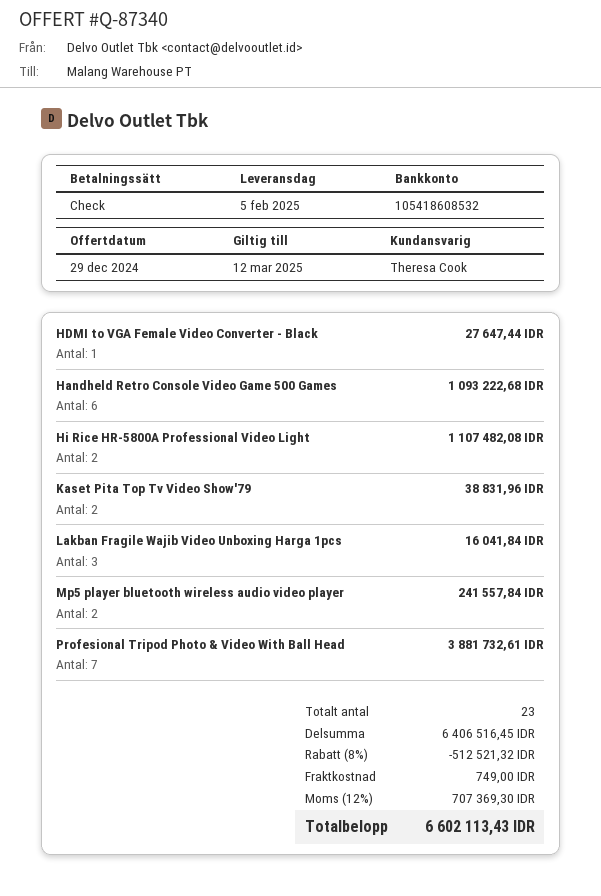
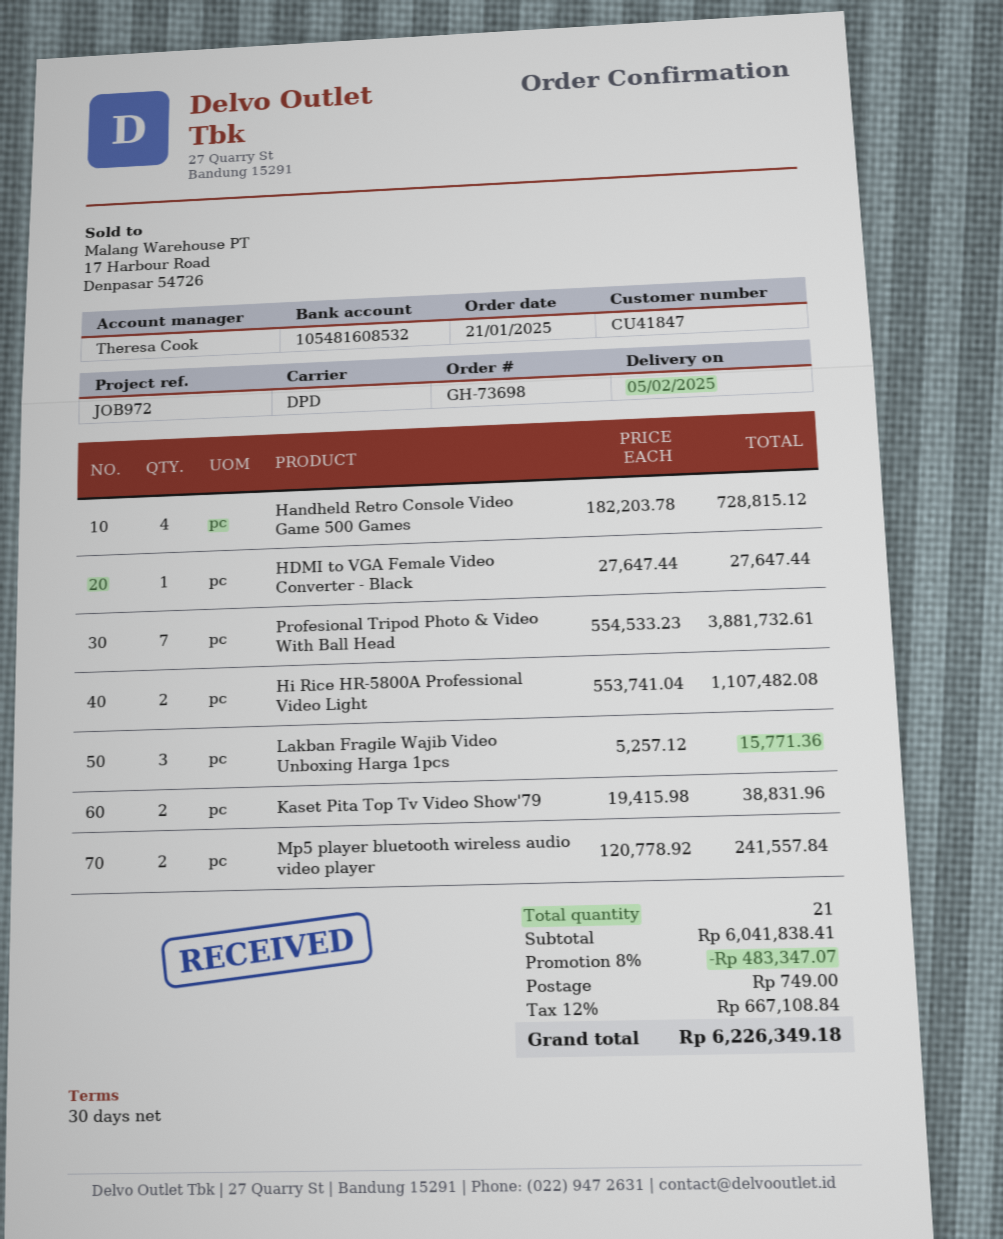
bank account: 105418608532 -> 105481608532
Handheld Retro Console Video Game 500 Games: 6 for 1093222.68 -> 4 for 728815.12
Lakban Fragile Wajib Video Unboxing Harga 1pcs: 3 for 16041.84 -> 3 for 15771.36
total quantity: 23 -> 21
subtotal: 6406516.45 -> 6041838.41
discount: 8% = 512521.32 -> 8% = 483347.07
tax: 12% = 707369.30 -> 12% = 667108.84
total: 6602113.43 -> 6226349.18

